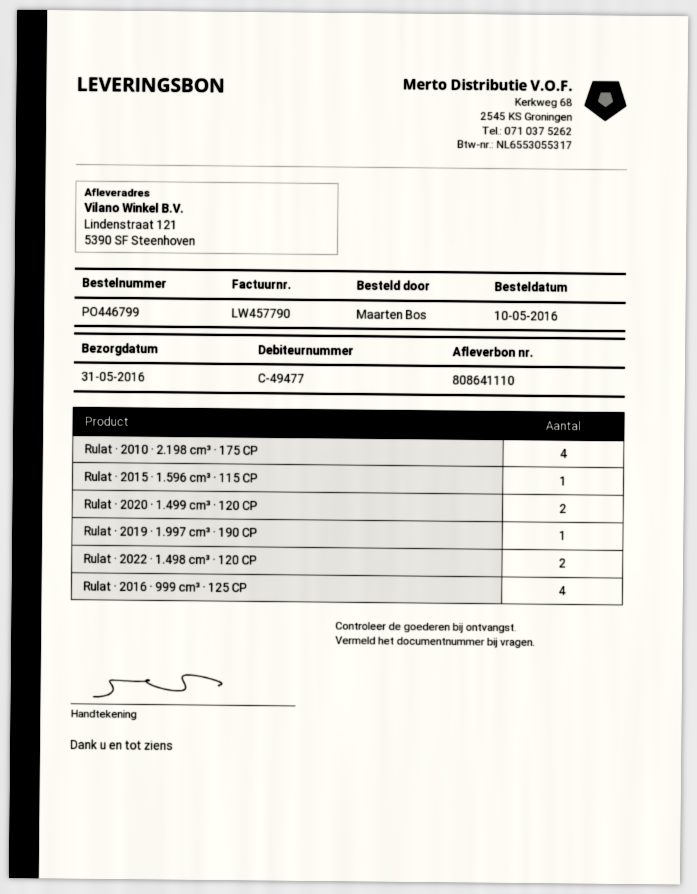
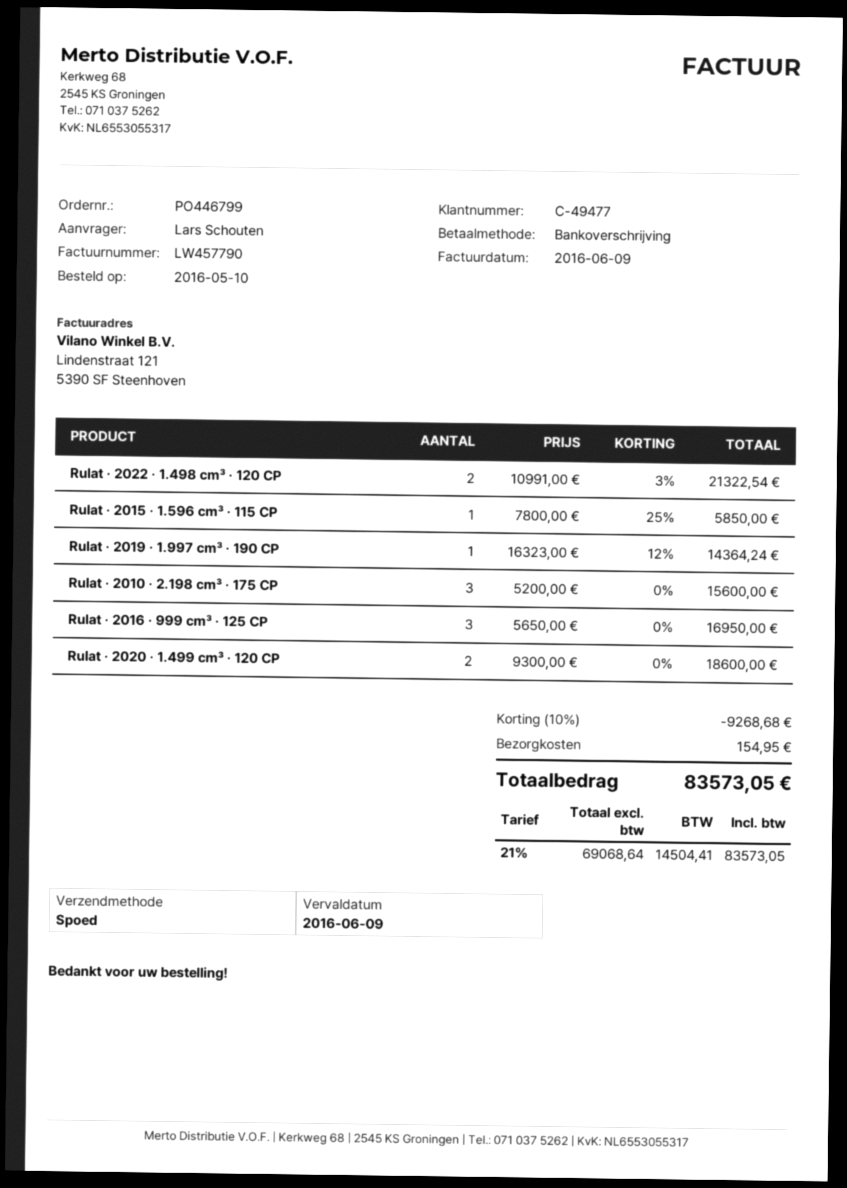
ordered by: Maarten Bos -> Lars Schouten
Rulat · 2010 · 2.198 cm³ · 175 CP: 4 -> 3
Rulat · 2016 · 999 cm³ · 125 CP: 4 -> 3

